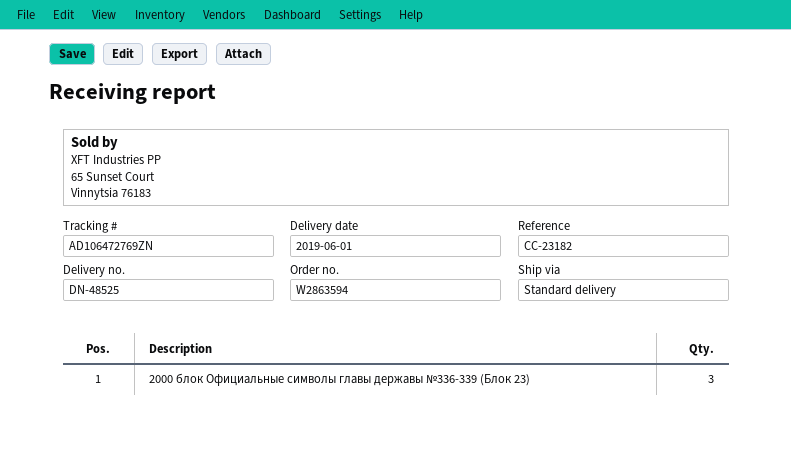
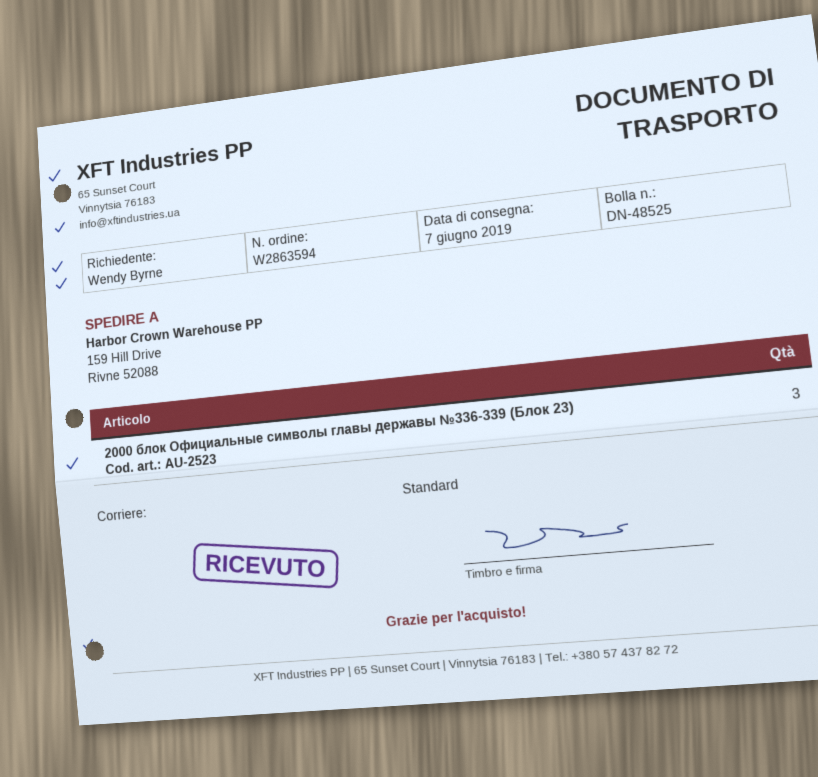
delivery date: 2019-06-01 -> 2019-06-07

